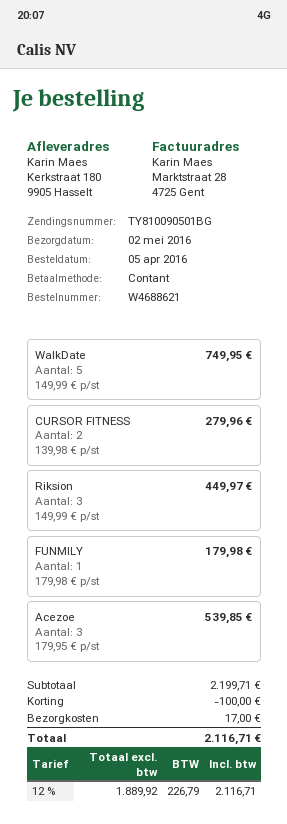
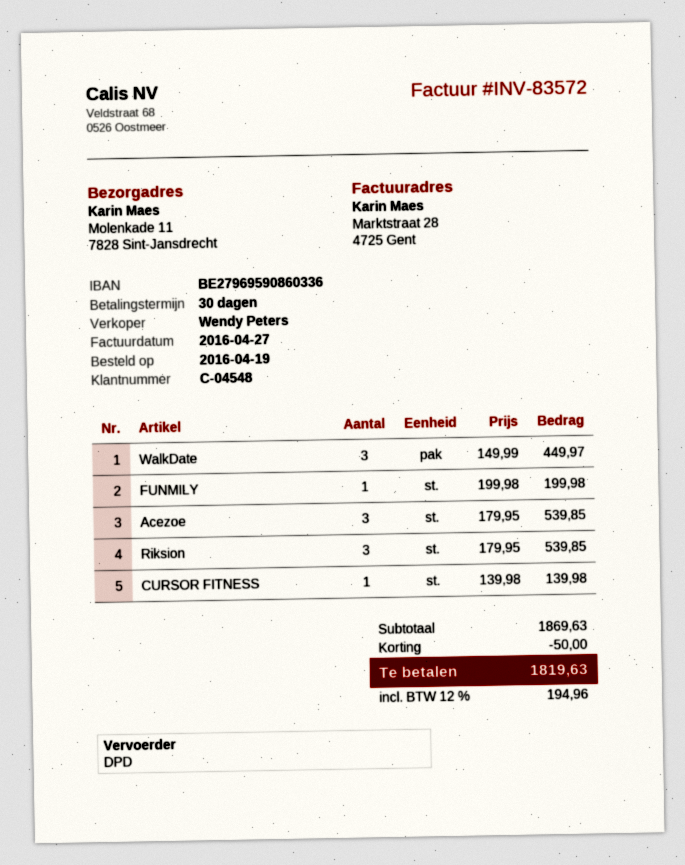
order date: 2016-04-05 -> 2016-04-19
ship to: Kerkstraat 180, 9905 Hasselt -> Molenkade 11, 7828 Sint-Jansdrecht
WalkDate: 5 x 149.99 = 749.95 -> 3 x 149.99 = 449.97
CURSOR FITNESS: 2 x 139.98 = 279.96 -> 1 x 139.98 = 139.98
Riksion: 3 x 149.99 = 449.97 -> 3 x 179.95 = 539.85
FUNMILY: 1 x 179.98 = 179.98 -> 1 x 199.98 = 199.98
subtotal: 2199.71 -> 1869.63
discount: 100.00 -> 50.00
shipping: 17.00 -> none
tax: 12% = 226.79 -> 12% = 194.96
total: 2116.71 -> 1819.63

